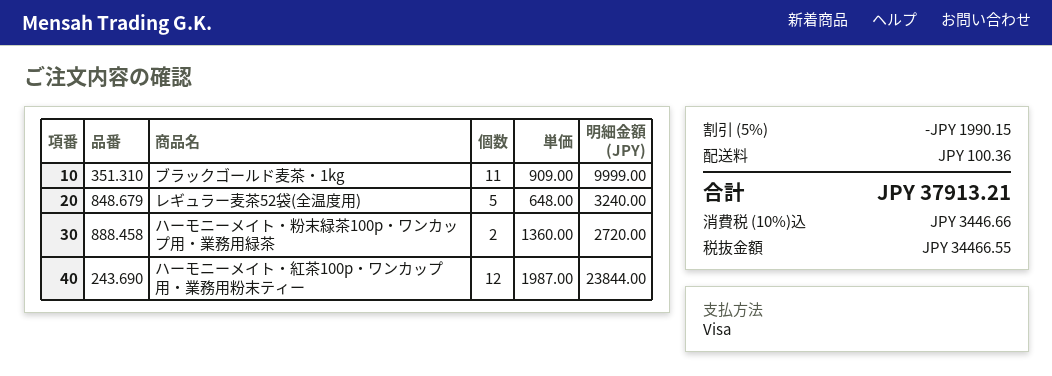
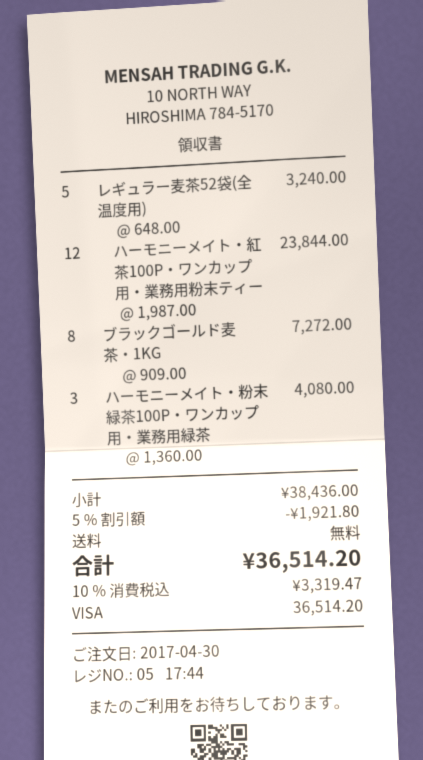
ブラックゴールド麦茶・1kg: 11 x 909.00 = 9999.00 -> 8 x 909.00 = 7272.00
ハーモニーメイト・粉末緑茶100p・ワンカップ用・業務用緑茶: 2 x 1360.00 = 2720.00 -> 3 x 1360.00 = 4080.00
discount: 5% = 1990.15 -> 5% = 1921.80
shipping: 100.36 -> 0.00
tax: 10% = 3446.66 -> 10% = 3319.47
total: 37913.21 -> 36514.20

